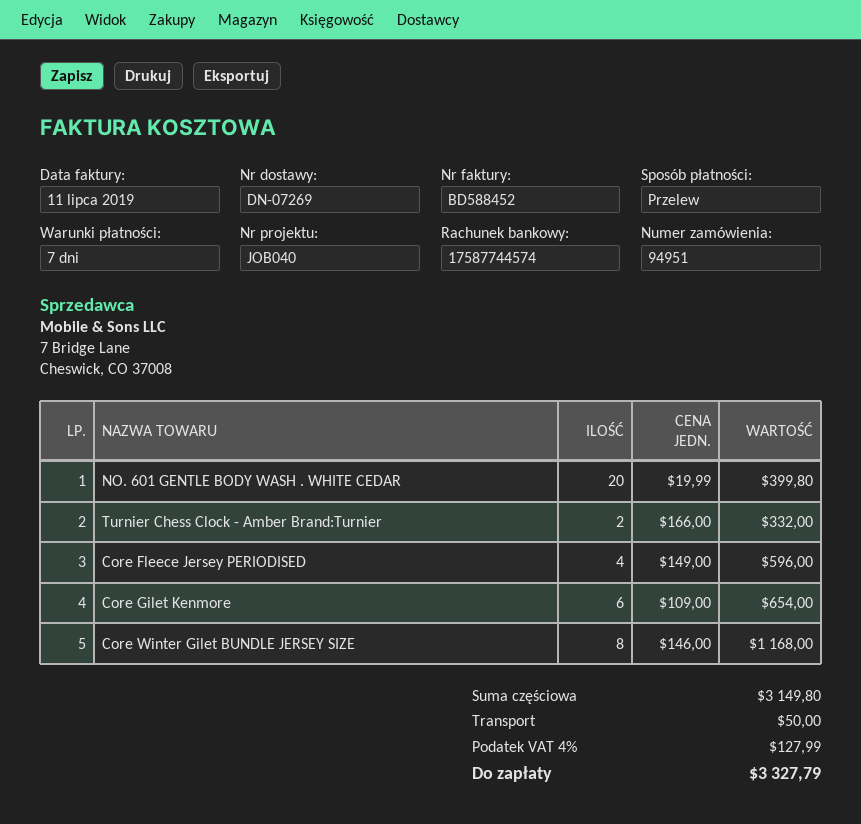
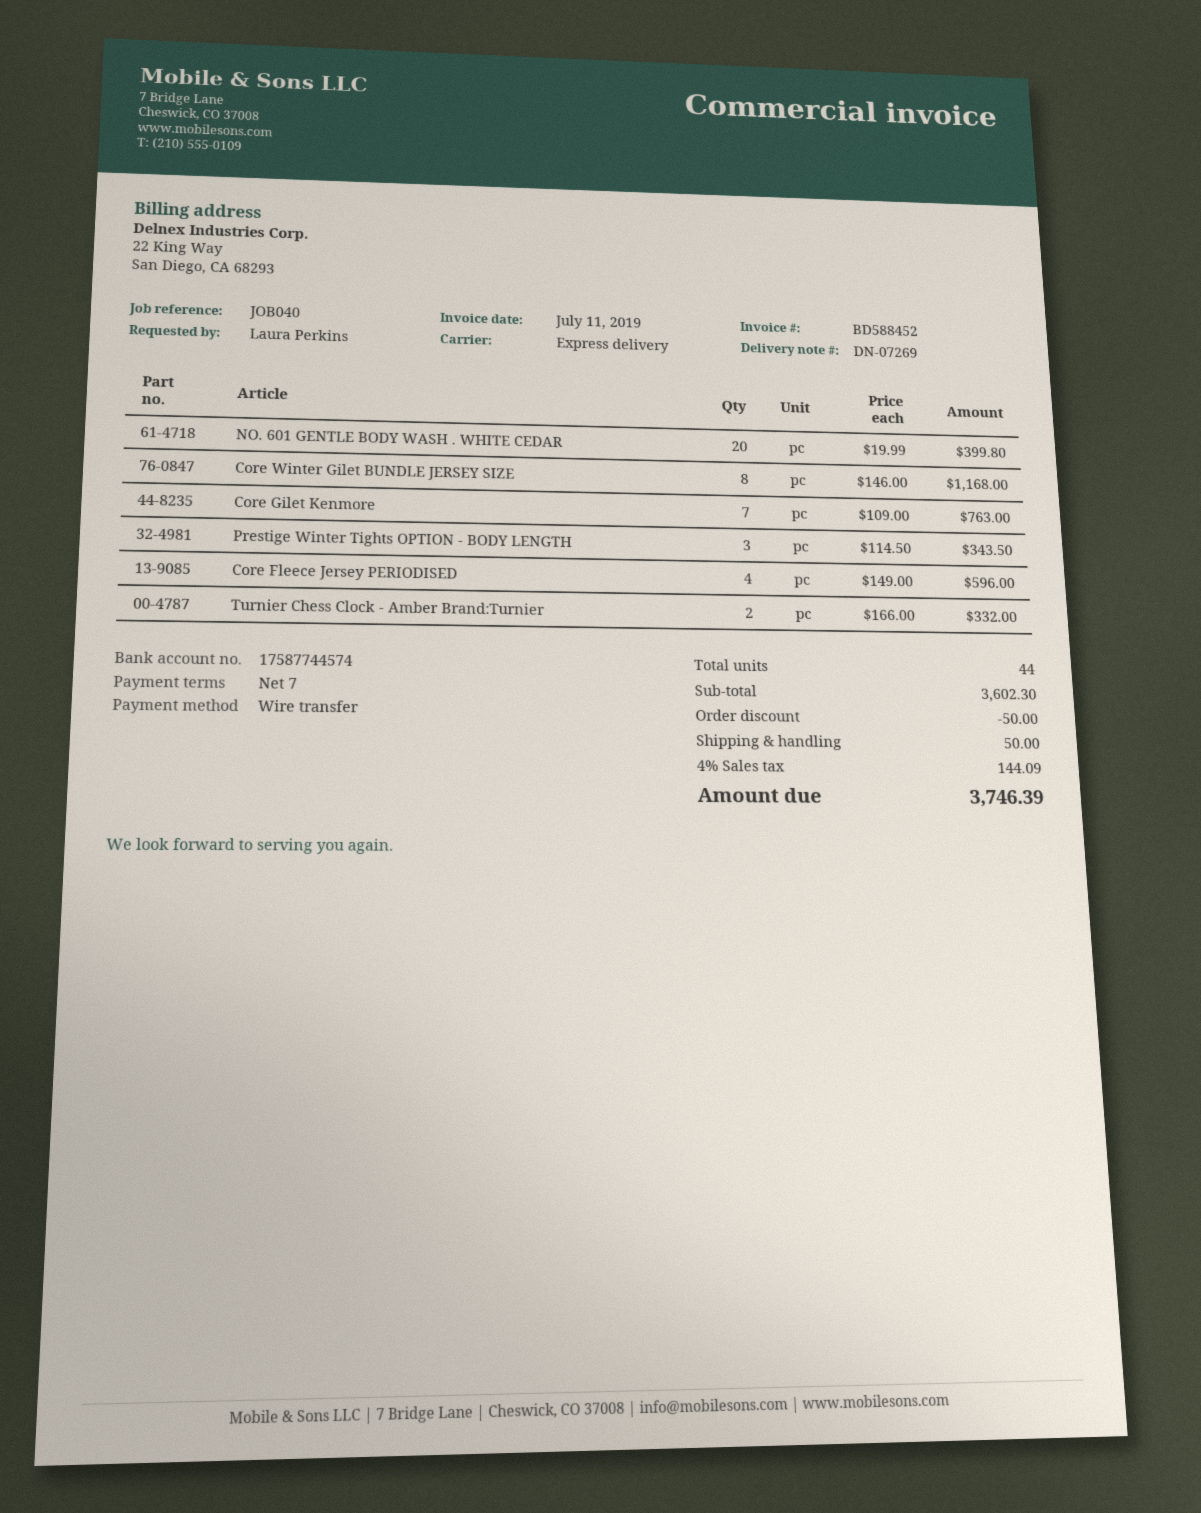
Core Gilet Kenmore: 6 x 109.00 = 654.00 -> 7 x 109.00 = 763.00
Prestige Winter Tights OPTION - BODY LENGTH: none -> 3 x 114.50 = 343.50
subtotal: 3149.80 -> 3602.30
discount: none -> 50.00
tax: 4% = 127.99 -> 4% = 144.09
total: 3327.79 -> 3746.39

